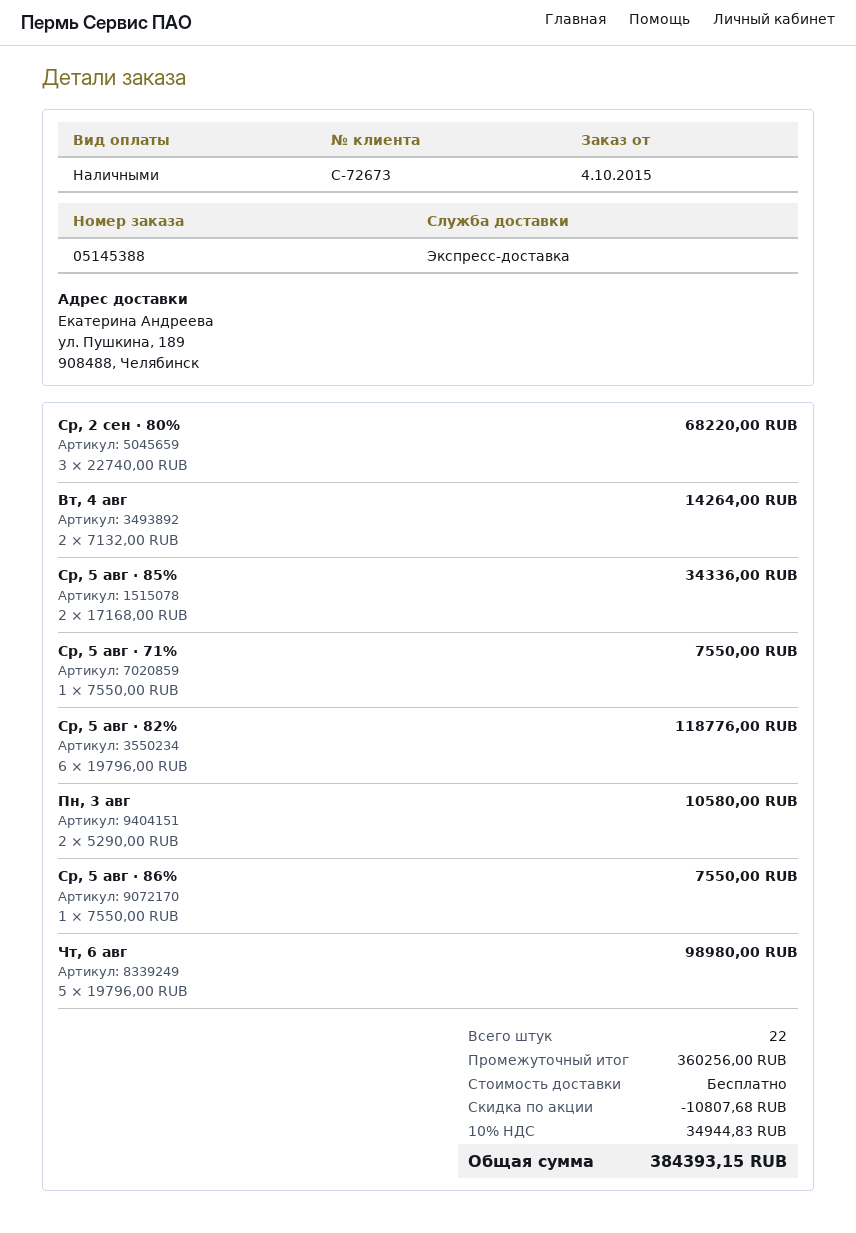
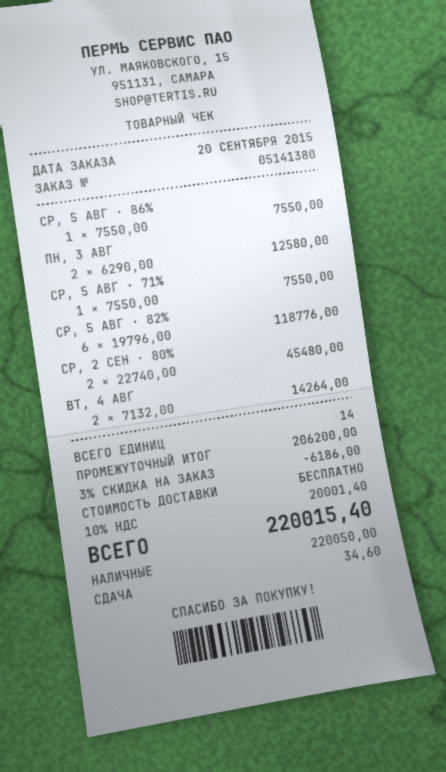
order number: 05145388 -> 05141380
order date: 2015-10-04 -> 2015-09-20
Ср, 2 сен · 80%: 3 x 22740.00 = 68220.00 -> 2 x 22740.00 = 45480.00
Ср, 5 авг · 85%: 2 x 17168.00 = 34336.00 -> none
Пн, 3 авг: 2 x 5290.00 = 10580.00 -> 2 x 6290.00 = 12580.00
Чт, 6 авг: 5 x 19796.00 = 98980.00 -> none
total quantity: 22 -> 14
subtotal: 360256.00 -> 206200.00
discount: 10807.68 -> 6186.00
tax: 10% = 34944.83 -> 10% = 20001.40
total: 384393.15 -> 220015.40

